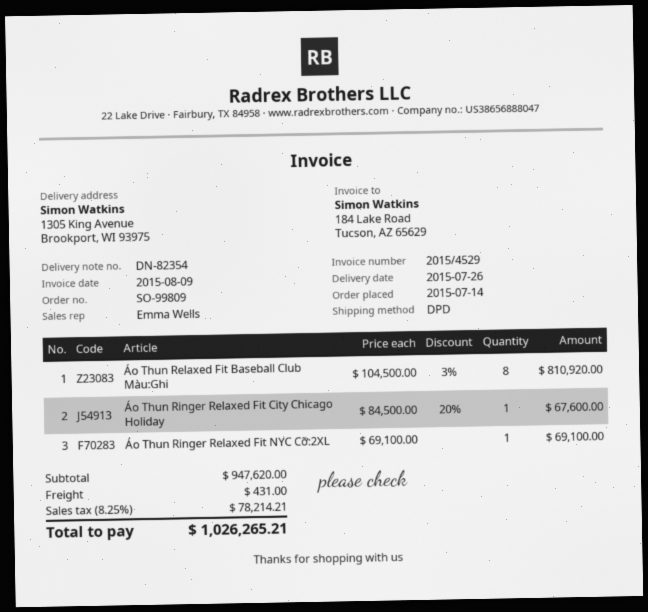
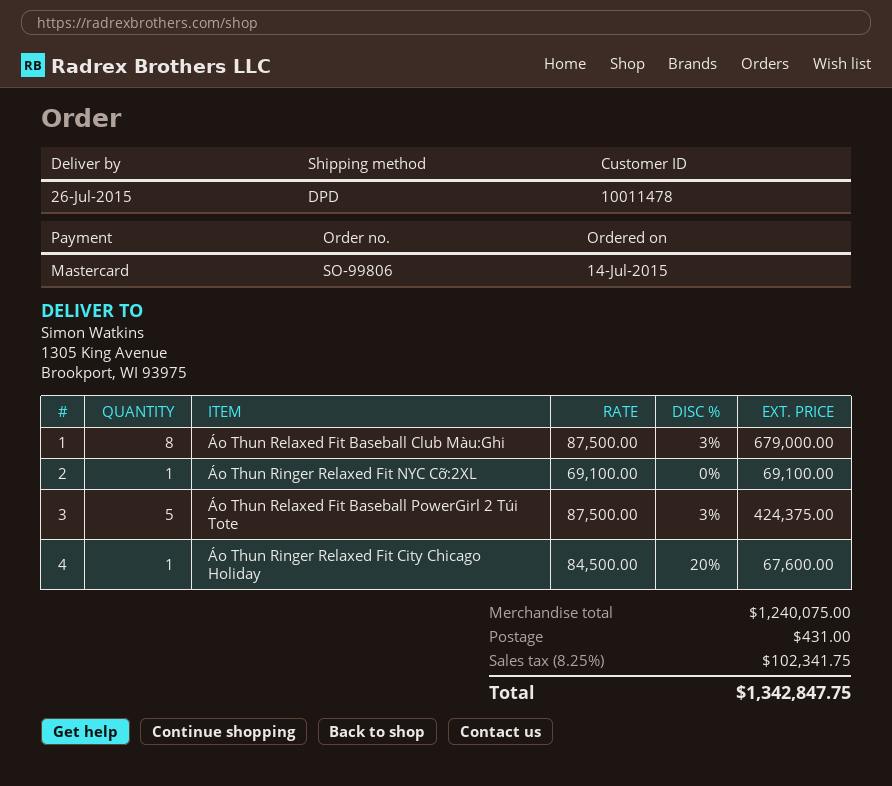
order number: SO-99809 -> SO-99806
Áo Thun Relaxed Fit Baseball Club Màu:Ghi: 8 x 104500.00 - 3% = 810920.00 -> 8 x 87500.00 - 3% = 679000.00
Áo Thun Relaxed Fit Baseball PowerGirl 2 Túi Tote: none -> 5 x 87500.00 - 3% = 424375.00
subtotal: 947620.00 -> 1240075.00
tax: 8.25% = 78214.21 -> 8.25% = 102341.75
total: 1026265.21 -> 1342847.75

